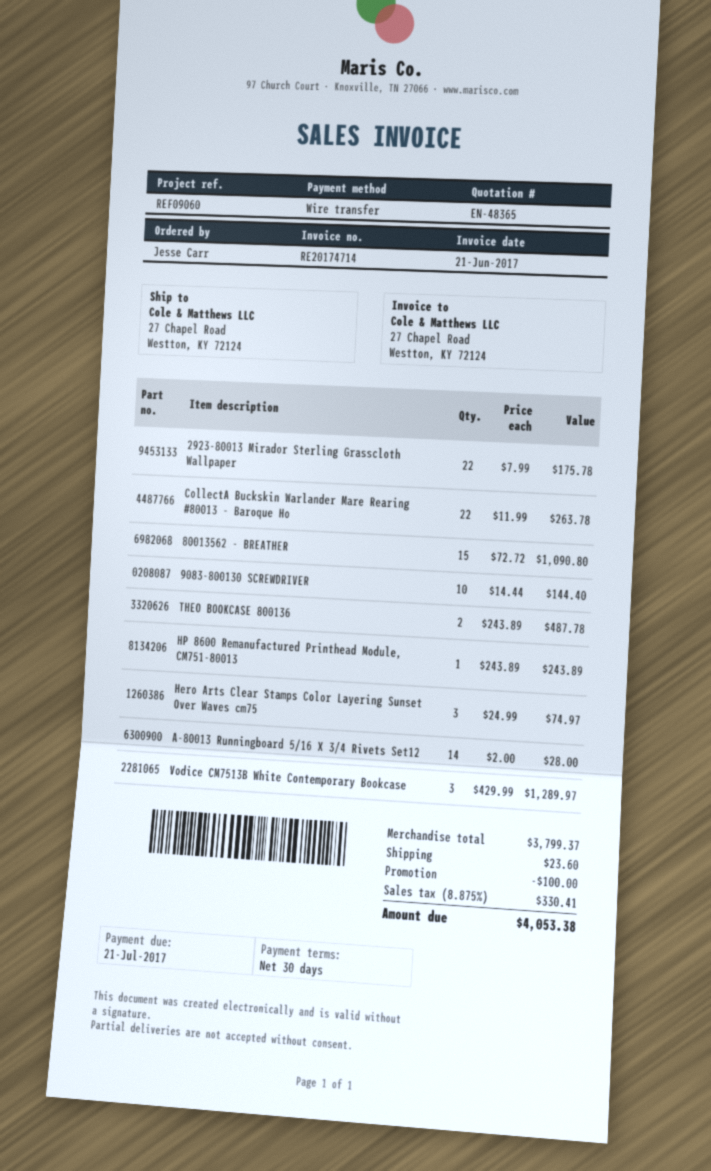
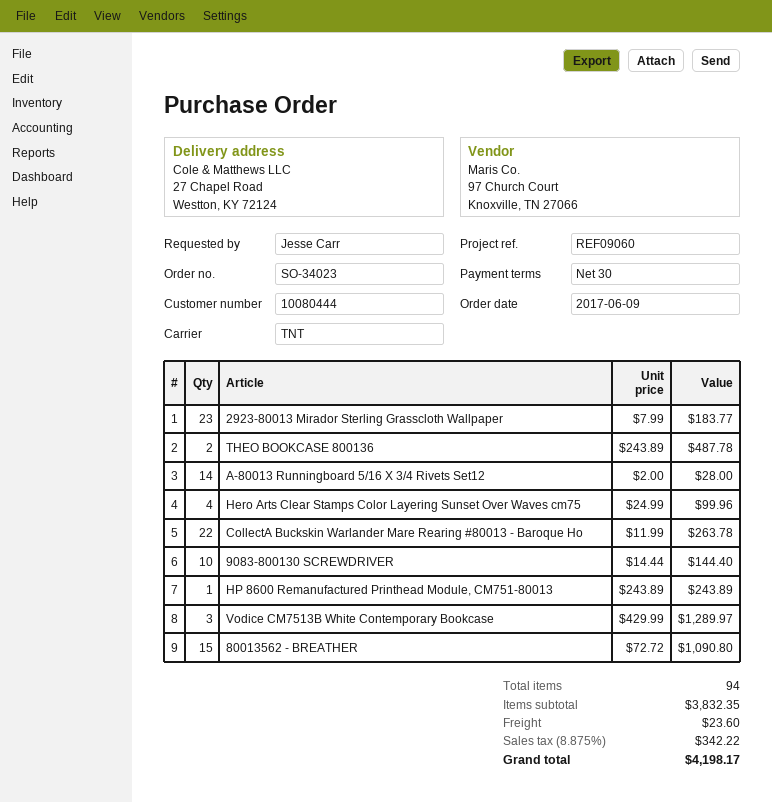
2923-80013 Mirador Sterling Grasscloth Wallpaper: 22 x 7.99 = 175.78 -> 23 x 7.99 = 183.77
Hero Arts Clear Stamps Color Layering Sunset Over Waves cm75: 3 x 24.99 = 74.97 -> 4 x 24.99 = 99.96
subtotal: 3799.37 -> 3832.35
discount: 100.00 -> none
tax: 8.875% = 330.41 -> 8.875% = 342.22
total: 4053.38 -> 4198.17

